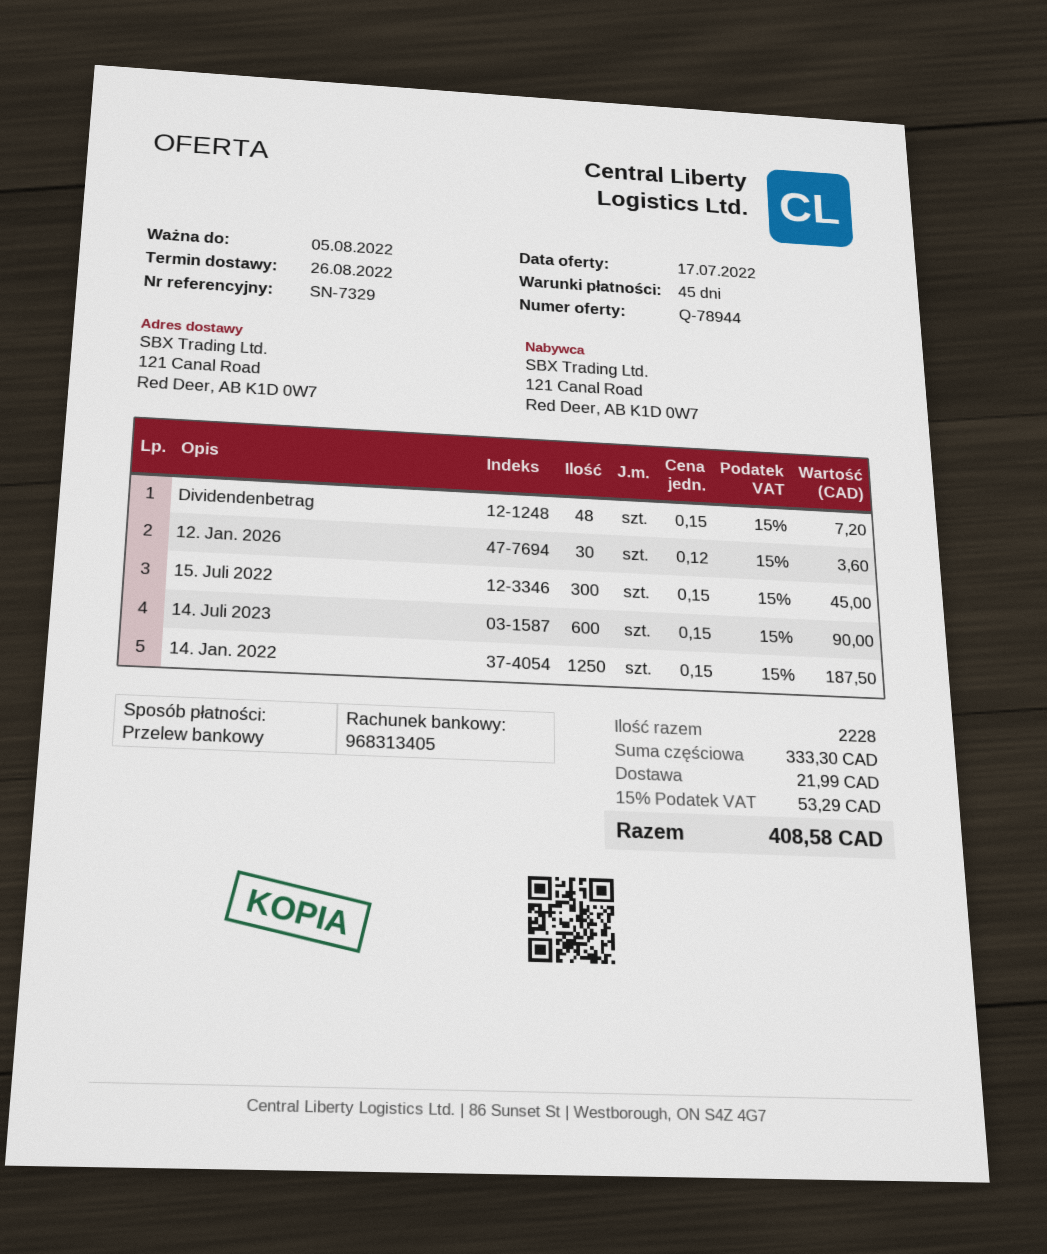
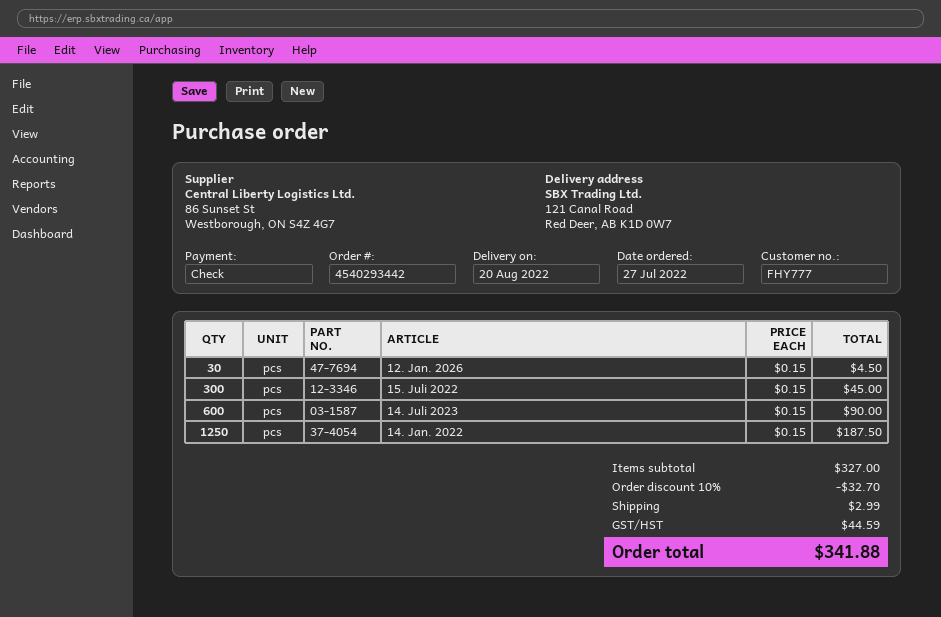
delivery date: 2022-08-26 -> 2022-08-20
payment method: bank transfer -> cheque
Dividendenbetrag: 48 x 0.15 = 7.20 -> none
12. Jan. 2026: 30 x 0.12 = 3.60 -> 30 x 0.15 = 4.50
subtotal: 333.30 -> 327.00
discount: none -> 10% = 32.70
shipping: 21.99 -> 2.99
tax: 53.29 -> 44.59
total: 408.58 -> 341.88

